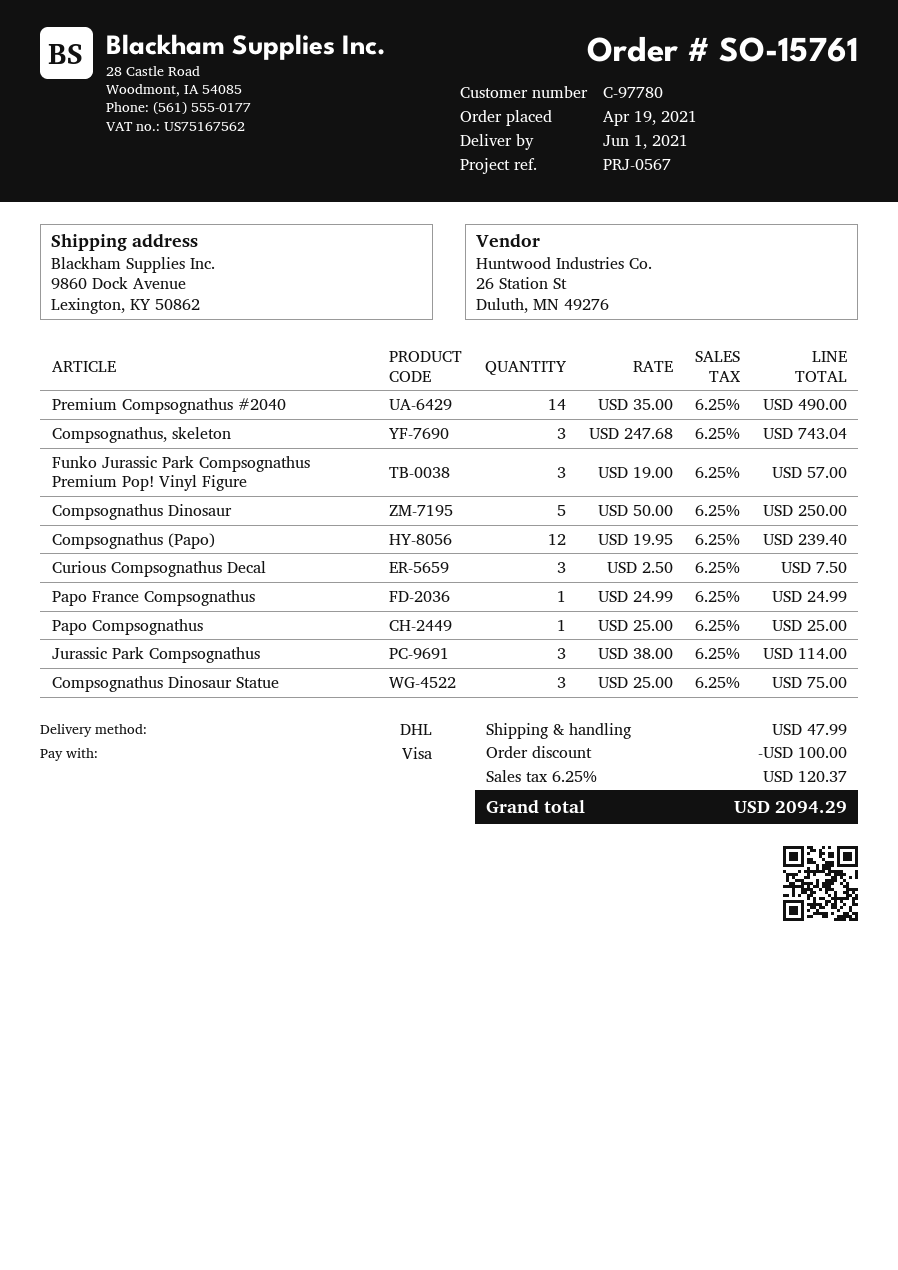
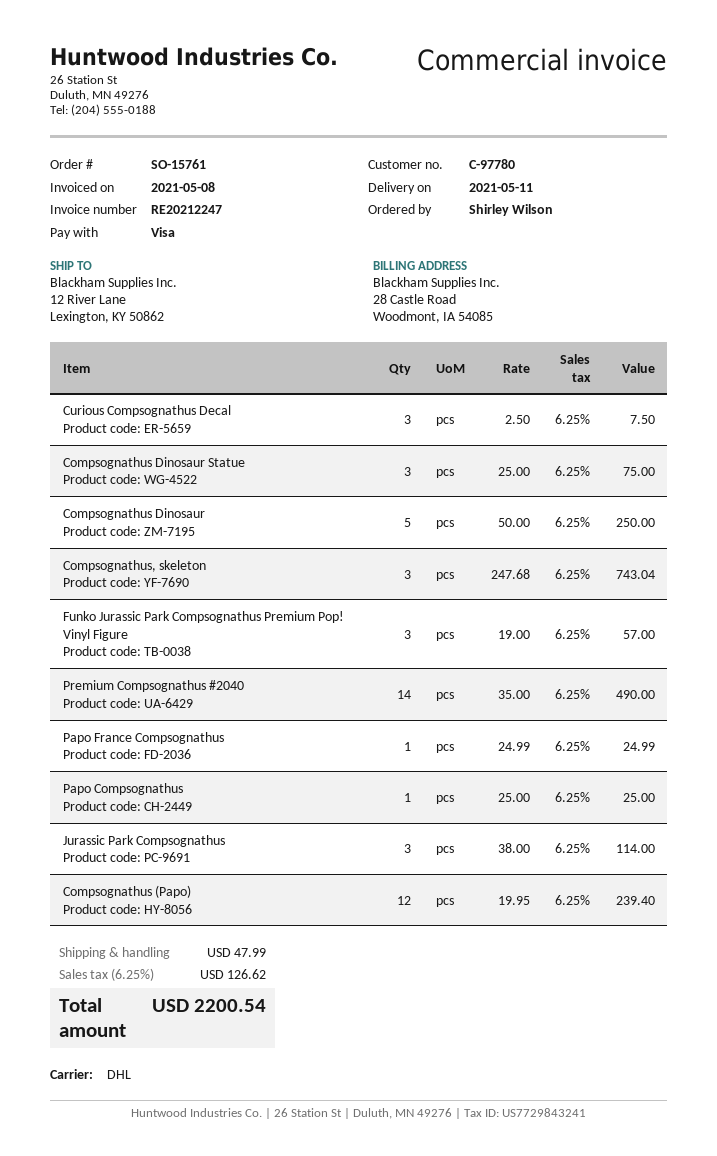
delivery date: 2021-06-01 -> 2021-05-11
ship to: 9860 Dock Avenue, Lexington, KY 50862 -> 12 River Lane, Lexington, KY 50862
discount: 100.00 -> none
tax: 6.25% = 120.37 -> 6.25% = 126.62
total: 2094.29 -> 2200.54

